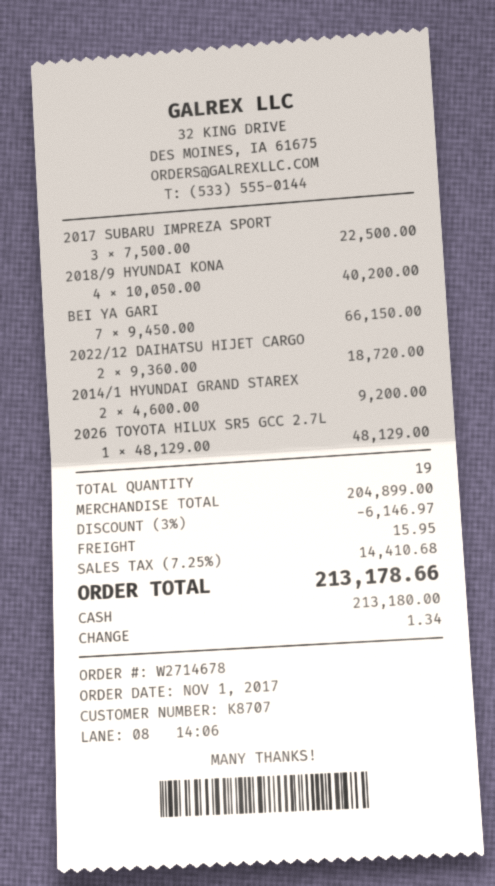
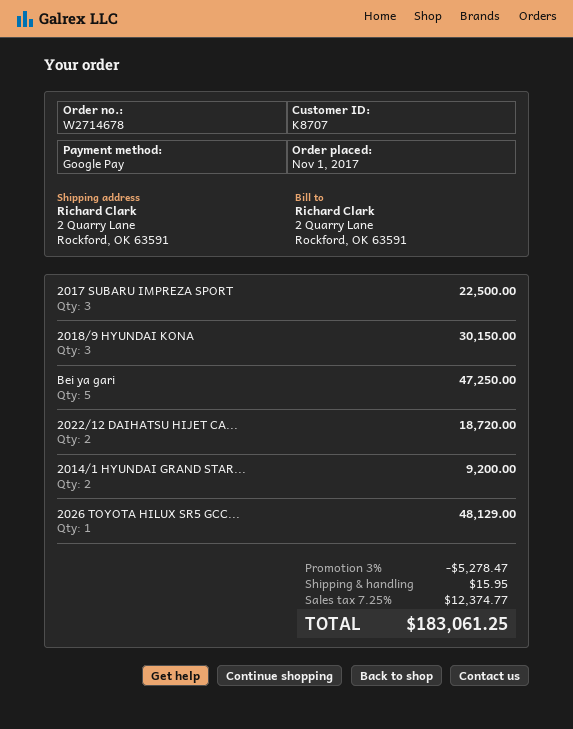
payment method: cash -> Google Pay
2018/9 HYUNDAI KONA: 4 for 40200.00 -> 3 for 30150.00
BEI YA GARI: 7 for 66150.00 -> 5 for 47250.00
discount: 3% = 6146.97 -> 3% = 5278.47
tax: 7.25% = 14410.68 -> 7.25% = 12374.77
total: 213178.66 -> 183061.25

